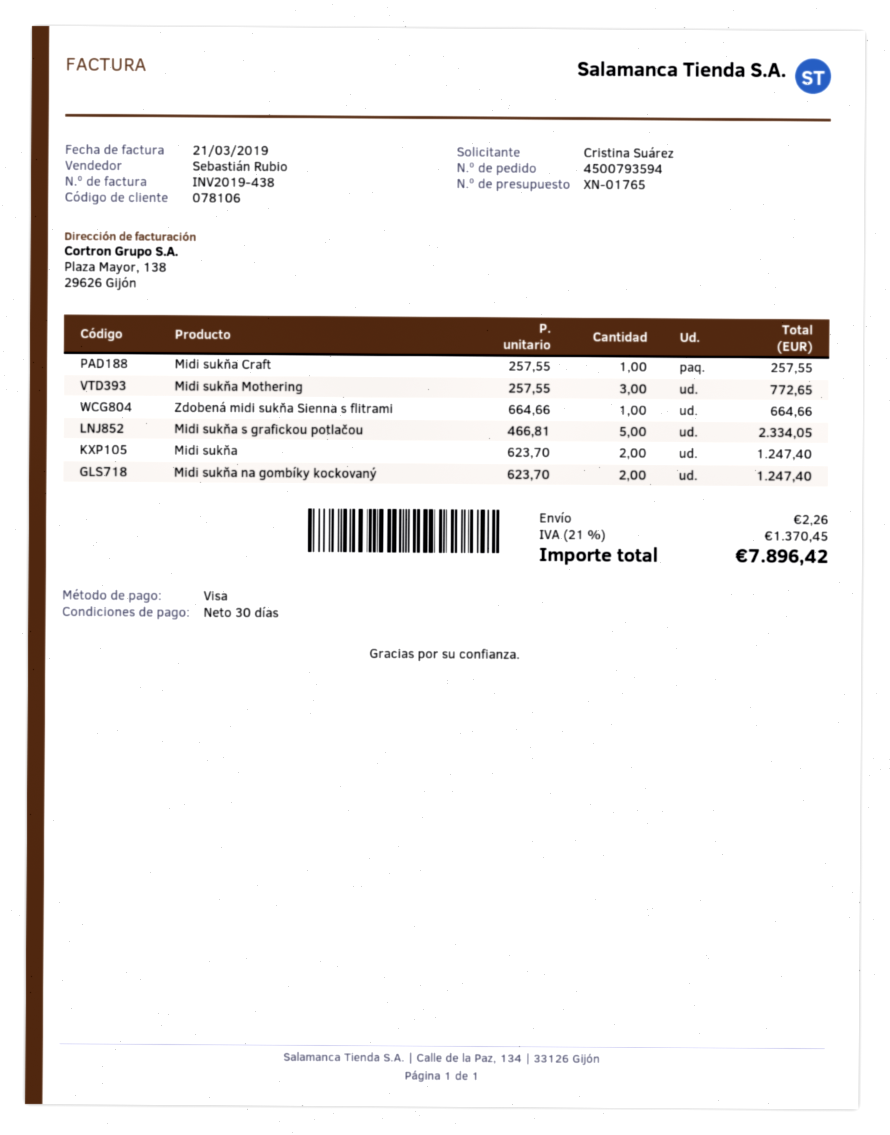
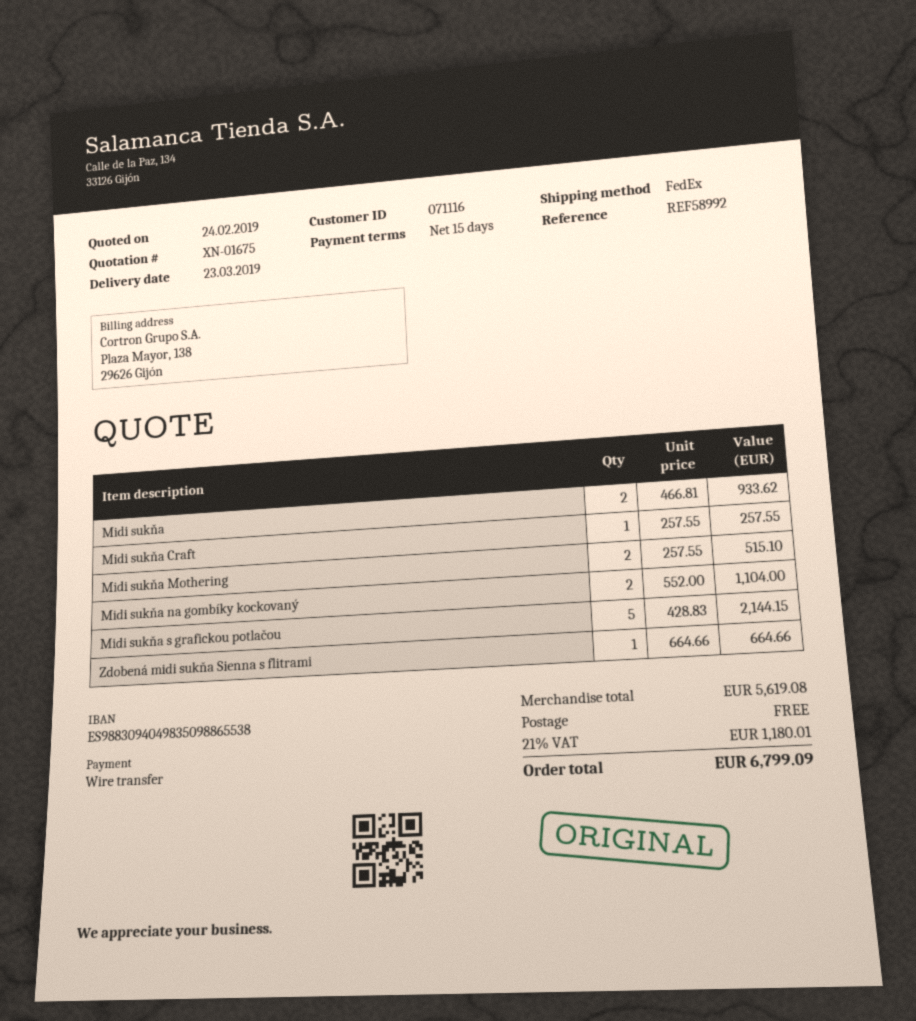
quote number: XN-01765 -> XN-01675
payment terms: 30 days -> 15 days
customer number: 078106 -> 071116
payment method: Visa -> bank transfer
Midi sukňa Mothering: 3 x 257.55 = 772.65 -> 2 x 257.55 = 515.10
Midi sukňa s grafickou potlačou: 5 x 466.81 = 2334.05 -> 5 x 428.83 = 2144.15
Midi sukňa: 2 x 623.70 = 1247.40 -> 2 x 466.81 = 933.62
Midi sukňa na gombíky kockovaný: 2 x 623.70 = 1247.40 -> 2 x 552.00 = 1104.00
shipping: 2.26 -> 0.00
tax: 21% = 1370.45 -> 21% = 1180.01
total: 7896.42 -> 6799.09

